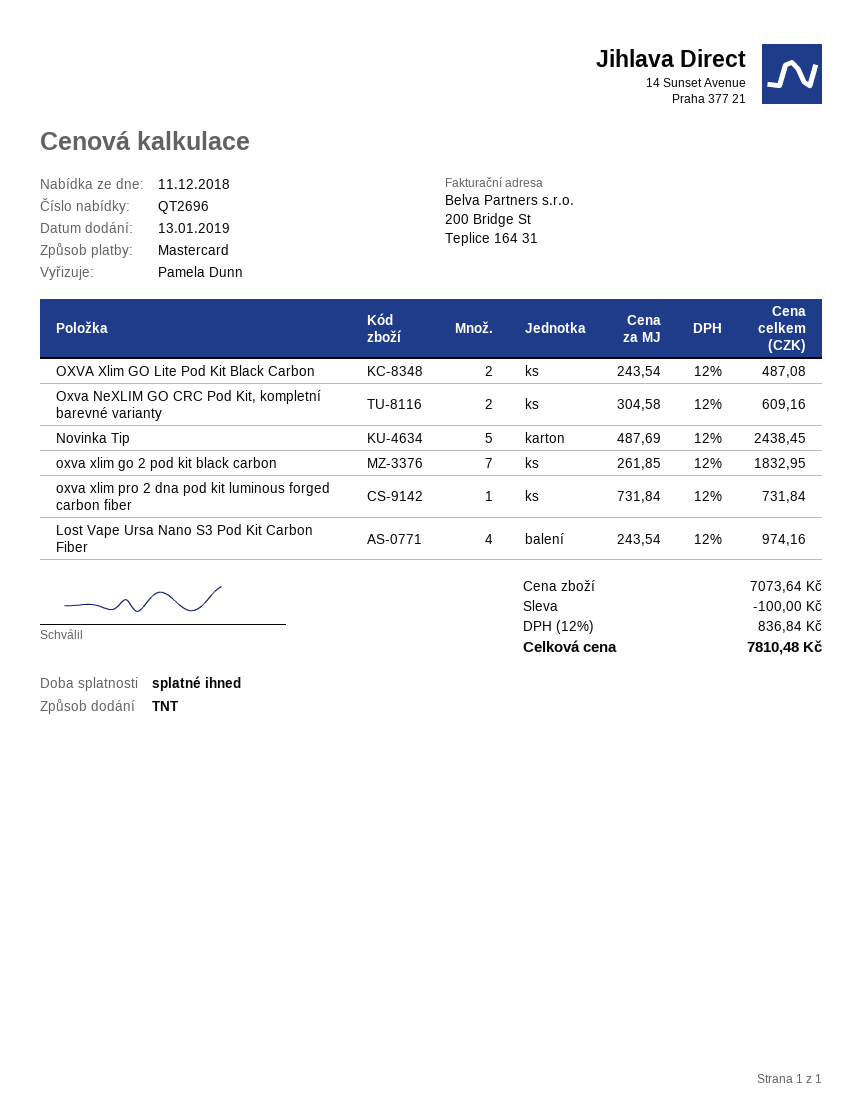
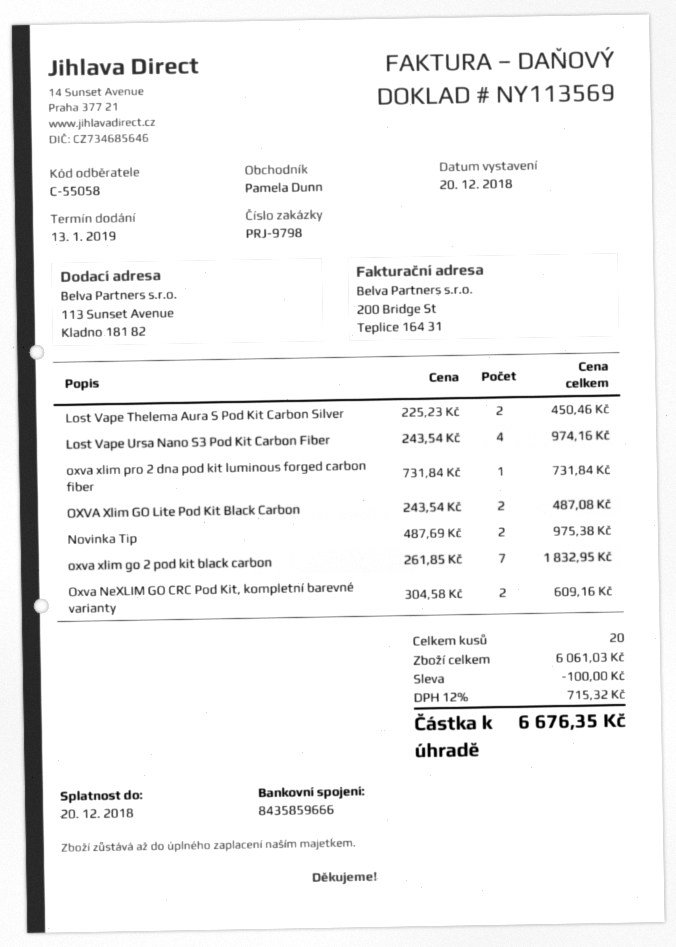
Novinka Tip: 5 x 487.69 = 2438.45 -> 2 x 487.69 = 975.38
Lost Vape Thelema Aura S Pod Kit Carbon Silver: none -> 2 x 225.23 = 450.46
subtotal: 7073.64 -> 6061.03
tax: 12% = 836.84 -> 12% = 715.32
total: 7810.48 -> 6676.35

